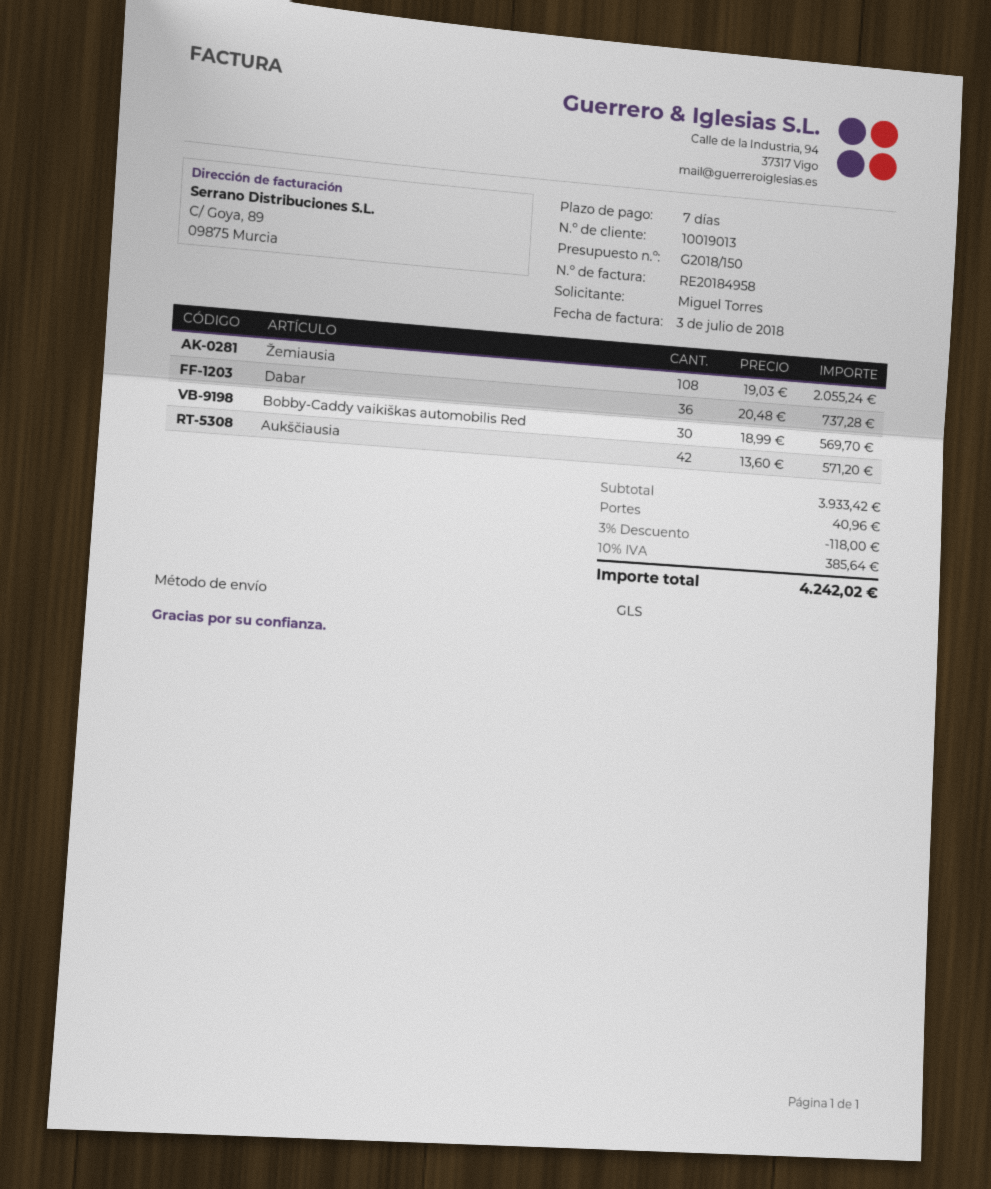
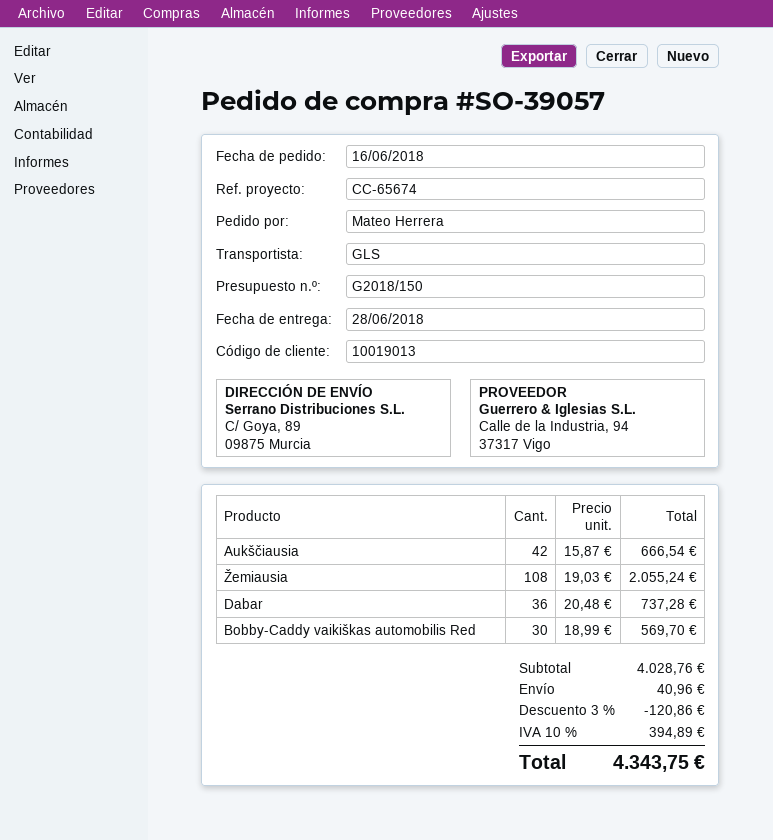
ordered by: Miguel Torres -> Mateo Herrera
Aukščiausia: 42 x 13.60 = 571.20 -> 42 x 15.87 = 666.54
subtotal: 3933.42 -> 4028.76
discount: 3% = 118.00 -> 3% = 120.86
tax: 10% = 385.64 -> 10% = 394.89
total: 4242.02 -> 4343.75

